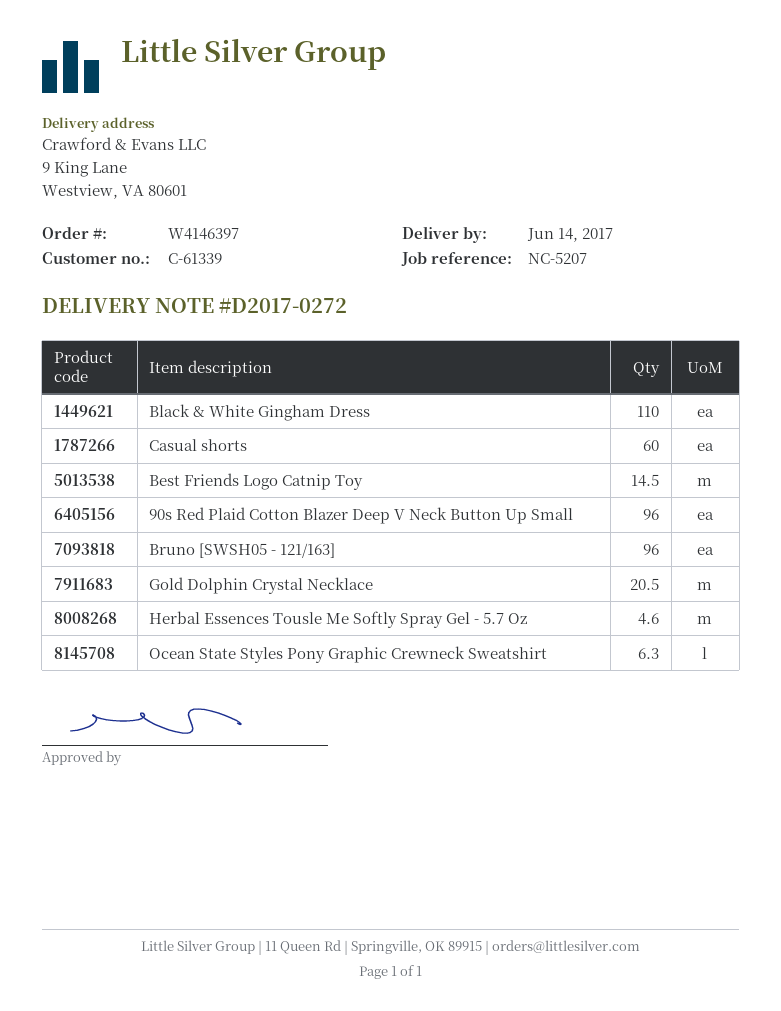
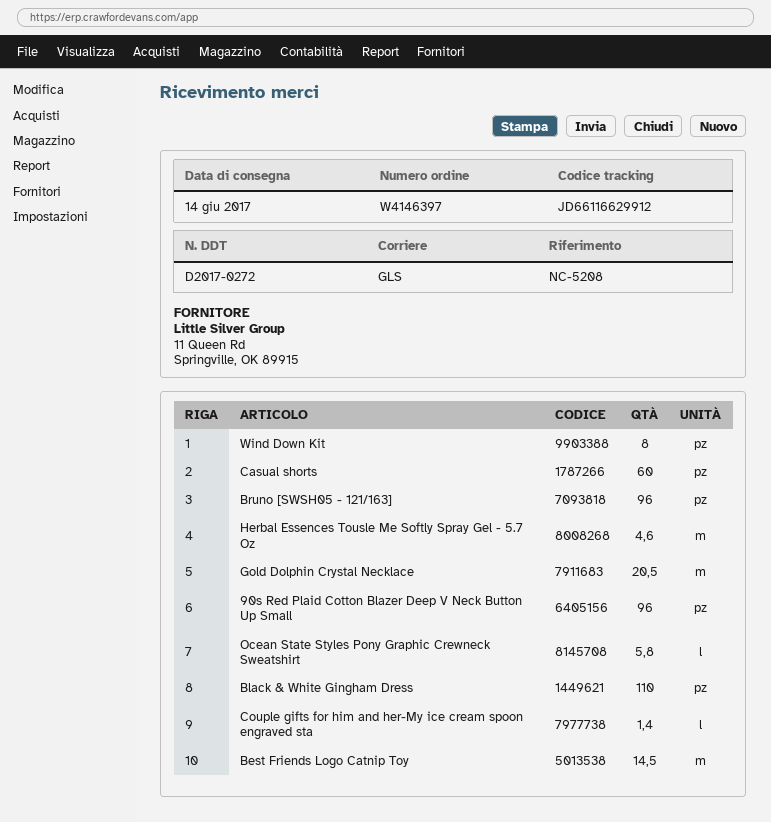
reference: NC-5207 -> NC-5208
Ocean State Styles Pony Graphic Crewneck Sweatshirt: 6.3 -> 5.8
Wind Down Kit: none -> 8
Couple gifts for him and her-My ice cream spoon engraved sta: none -> 1.4

